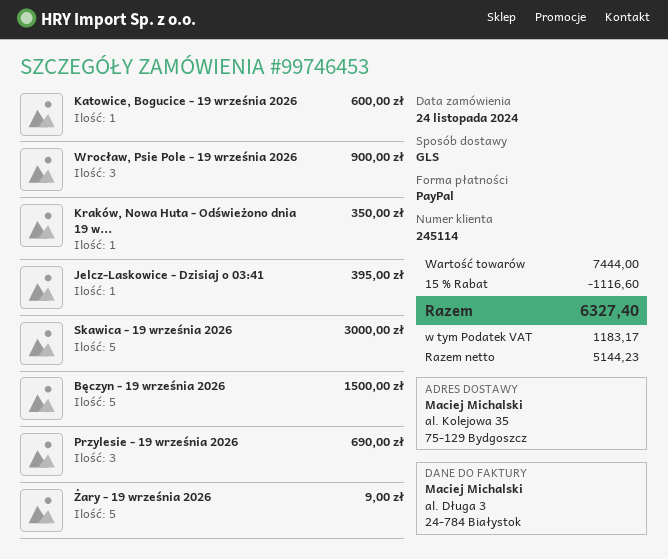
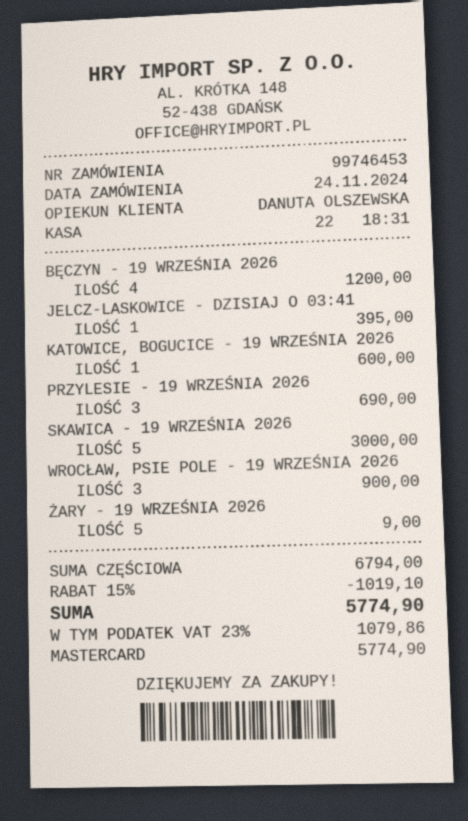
payment method: PayPal -> Mastercard
Kraków, Nowa Huta - Odświeżono dnia 19 w...: 1 for 350.00 -> none
Bęczyn - 19 września 2026: 5 for 1500.00 -> 4 for 1200.00
subtotal: 7444.00 -> 6794.00
discount: 15% = 1116.60 -> 15% = 1019.10
tax: 1183.17 -> 1079.86
total: 6327.40 -> 5774.90

